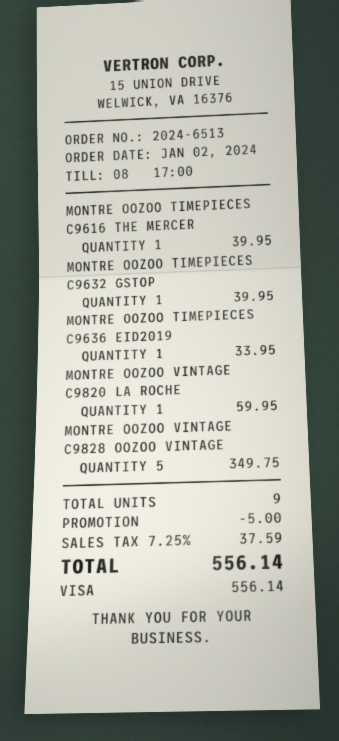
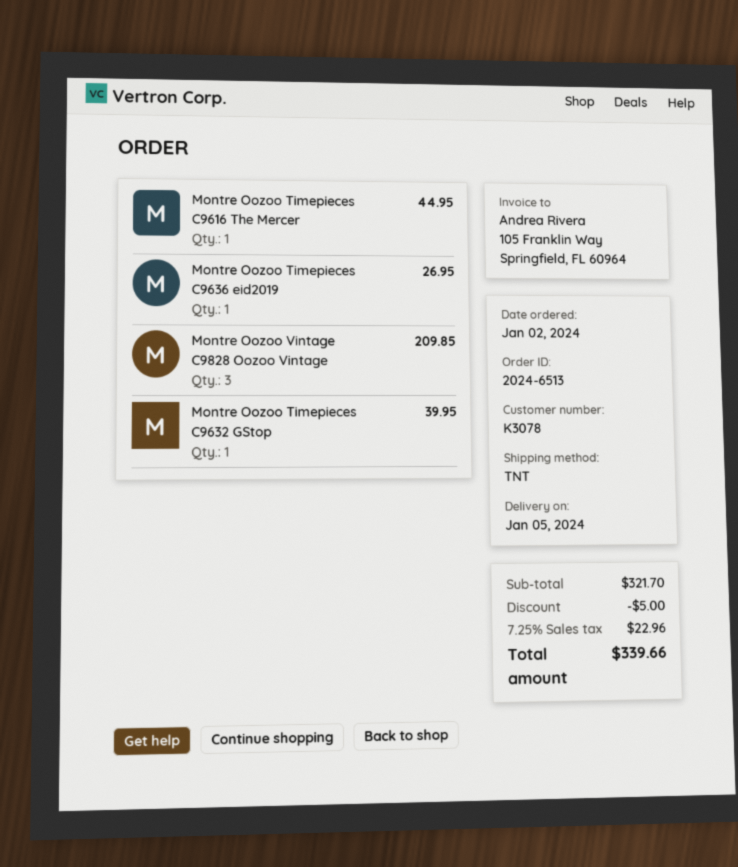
MONTRE OOZOO TIMEPIECES C9616 THE MERCER: 1 for 39.95 -> 1 for 44.95
MONTRE OOZOO TIMEPIECES C9636 EID2019: 1 for 33.95 -> 1 for 26.95
MONTRE OOZOO VINTAGE C9820 LA ROCHE: 1 for 59.95 -> none
MONTRE OOZOO VINTAGE C9828 OOZOO VINTAGE: 5 for 349.75 -> 3 for 209.85
tax: 7.25% = 37.59 -> 7.25% = 22.96
total: 556.14 -> 339.66

